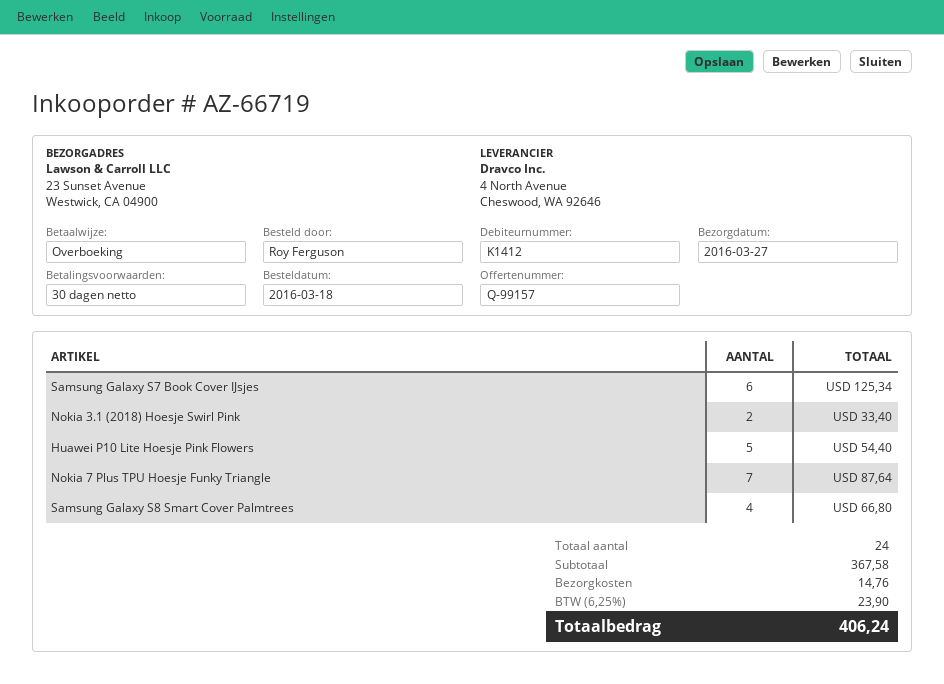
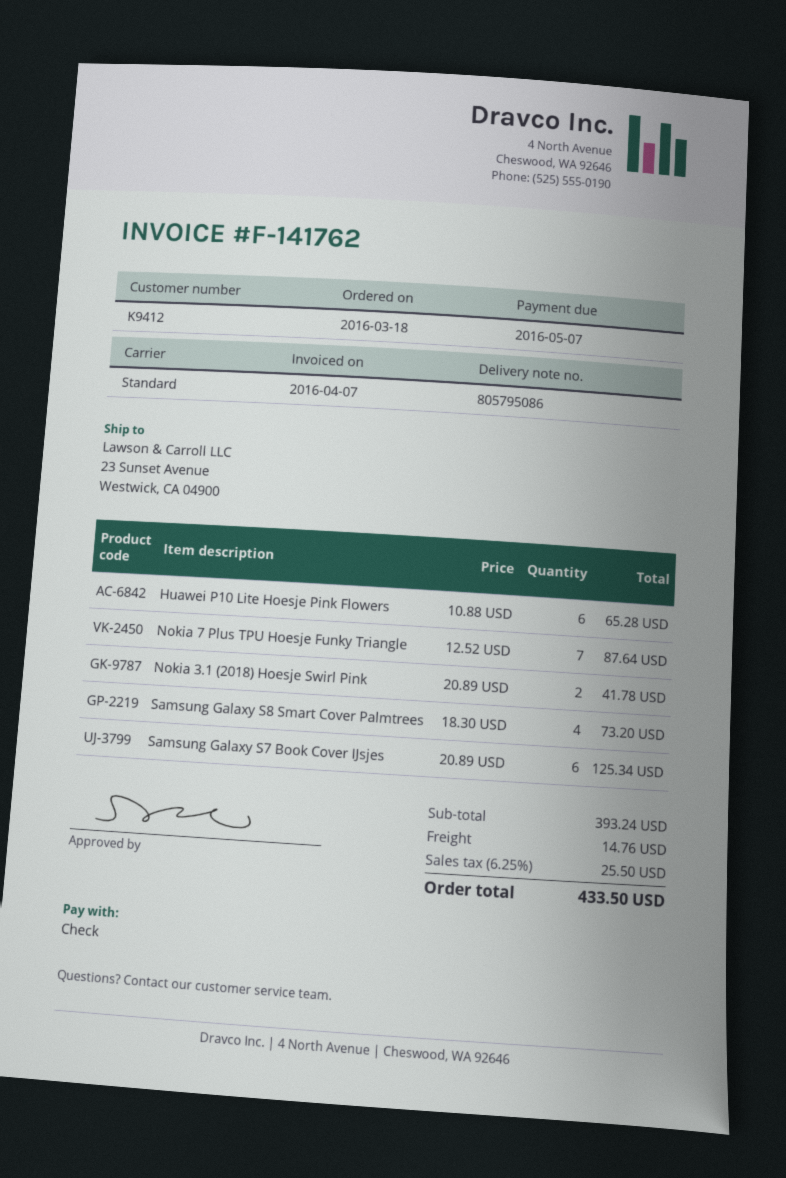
customer number: K1412 -> K9412
payment method: bank transfer -> cheque
Nokia 3.1 (2018) Hoesje Swirl Pink: 2 for 33.40 -> 2 for 41.78
Huawei P10 Lite Hoesje Pink Flowers: 5 for 54.40 -> 6 for 65.28
Samsung Galaxy S8 Smart Cover Palmtrees: 4 for 66.80 -> 4 for 73.20
subtotal: 367.58 -> 393.24
tax: 6.25% = 23.90 -> 6.25% = 25.50
total: 406.24 -> 433.50

